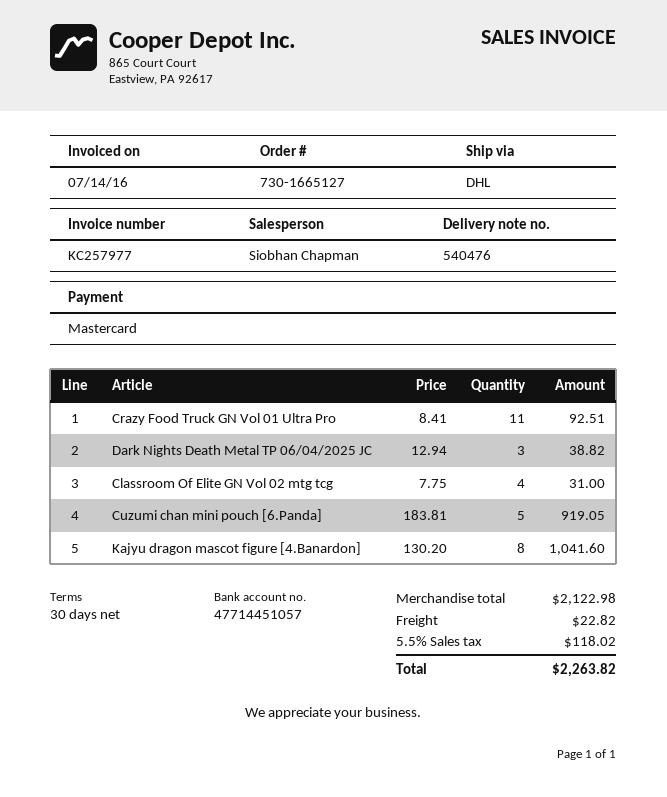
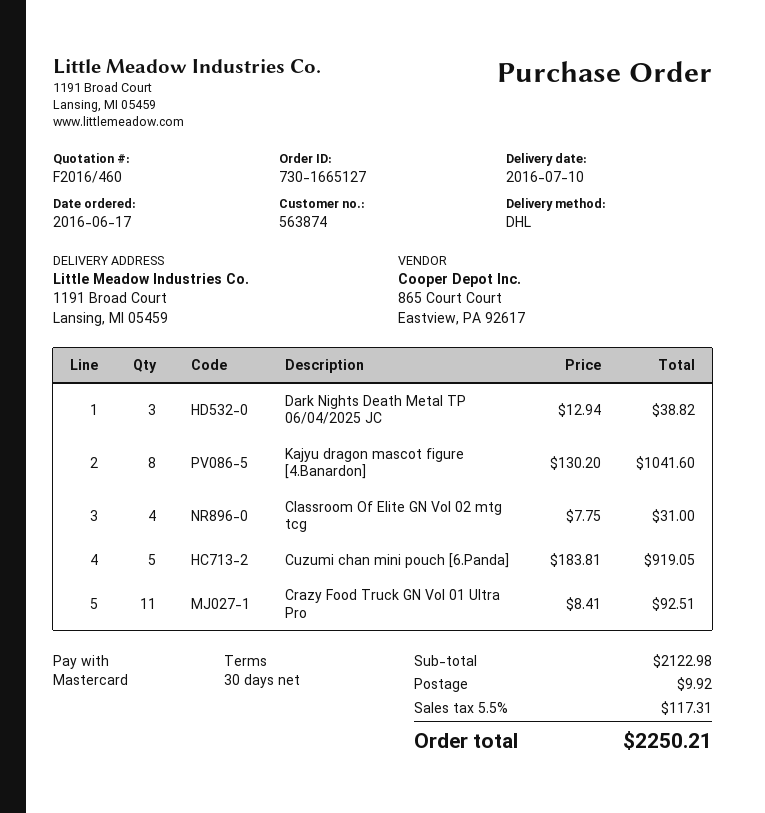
shipping: 22.82 -> 9.92
tax: 5.5% = 118.02 -> 5.5% = 117.31
total: 2263.82 -> 2250.21

